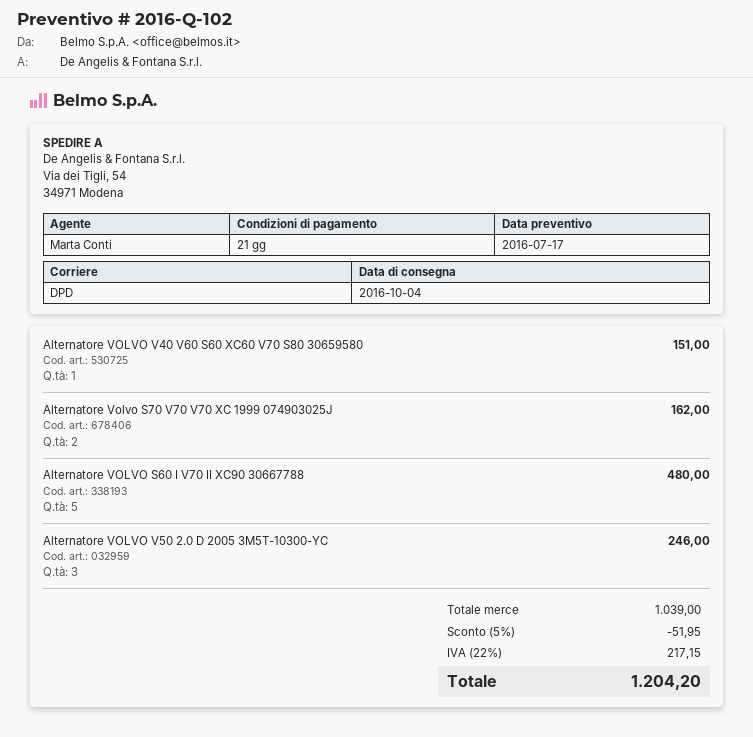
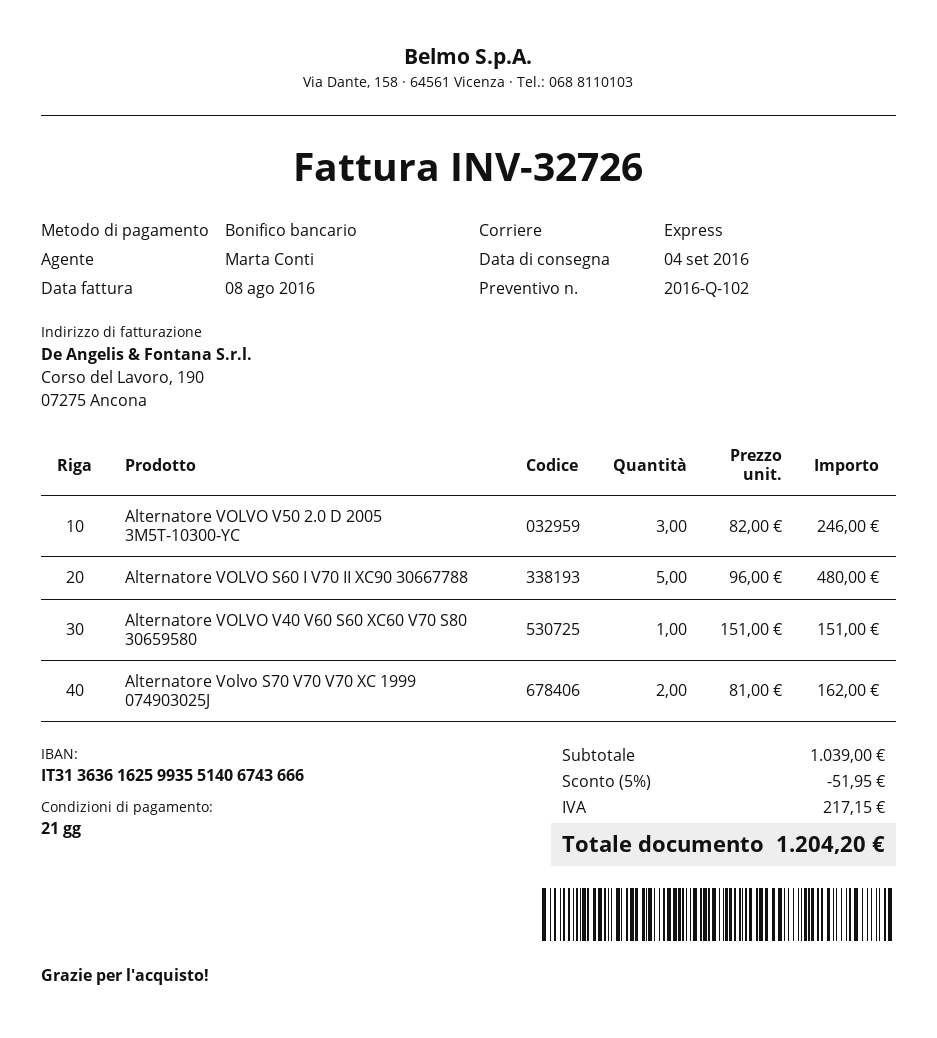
delivery date: 2016-10-04 -> 2016-09-04
shipping method: DPD -> express

